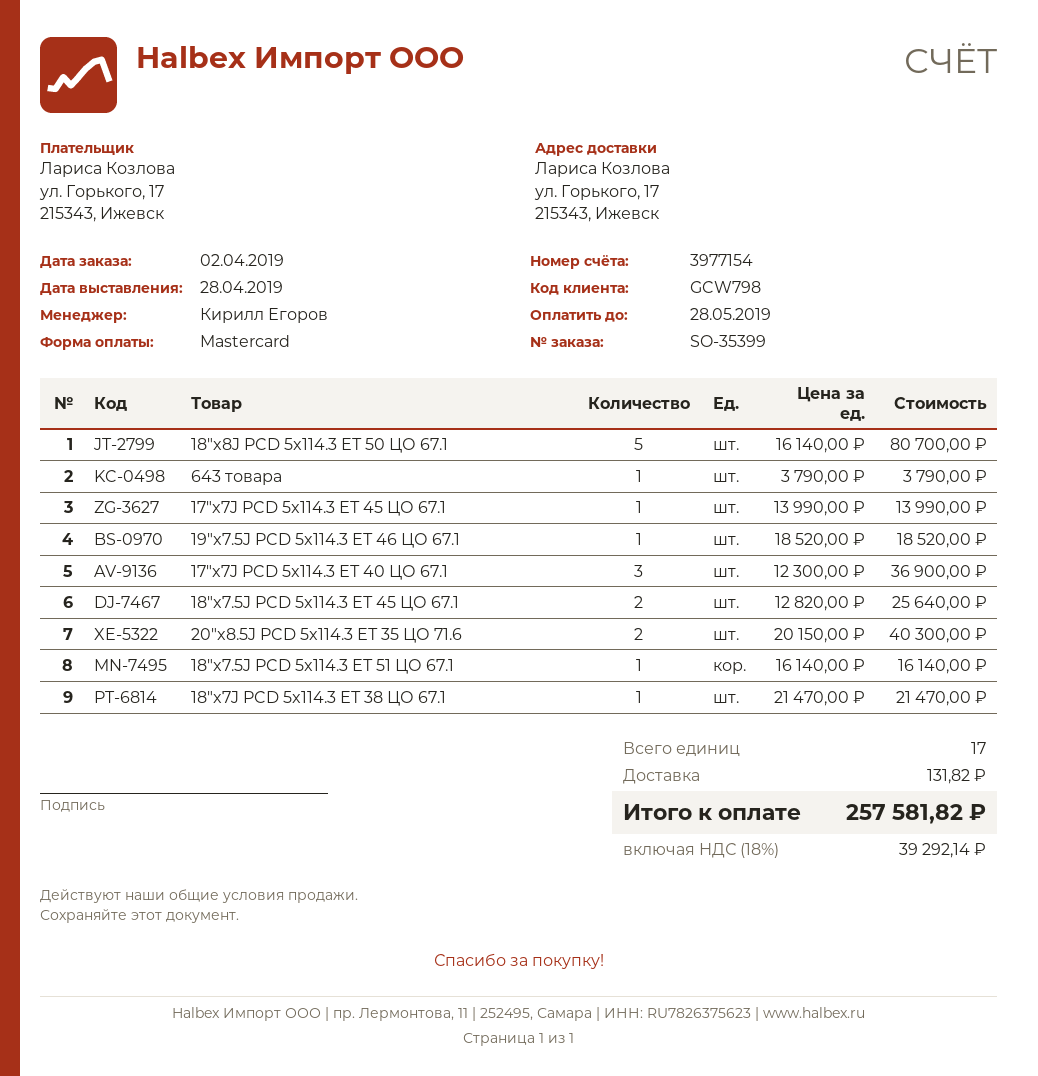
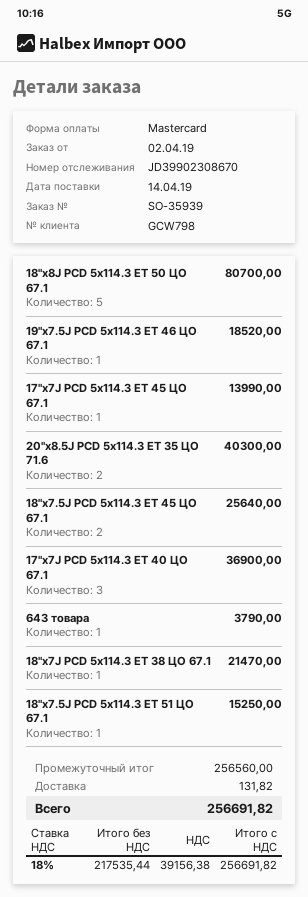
order number: SO-35399 -> SO-35939
18"x7.5J PCD 5x114.3 ЕТ 51 ЦО 67.1: 1 for 16140.00 -> 1 for 15250.00
tax: 18% = 39292.14 -> 18% = 39156.38
total: 257581.82 -> 256691.82

